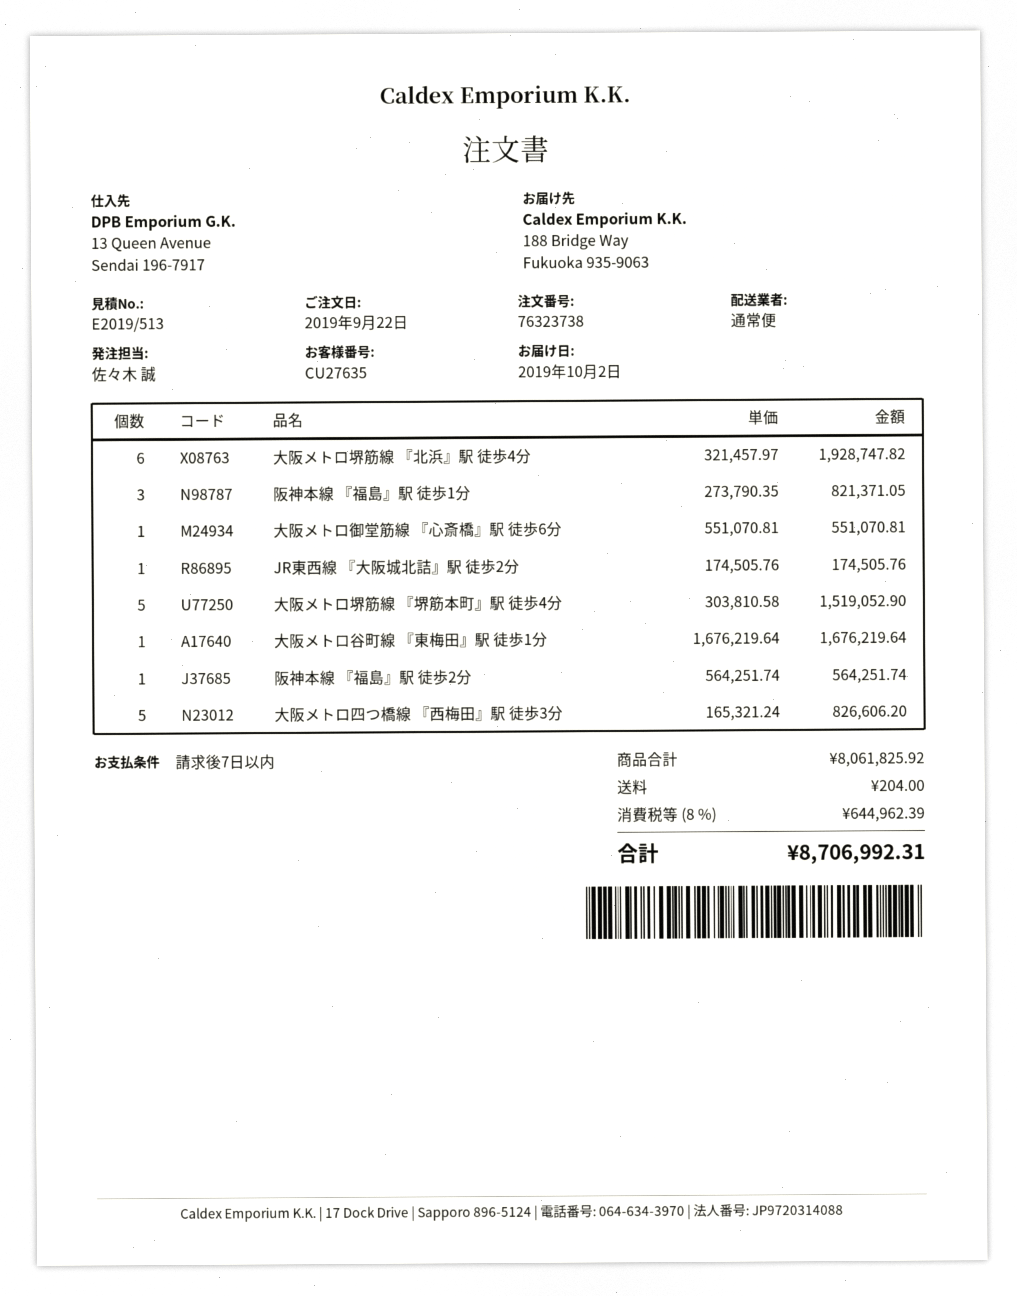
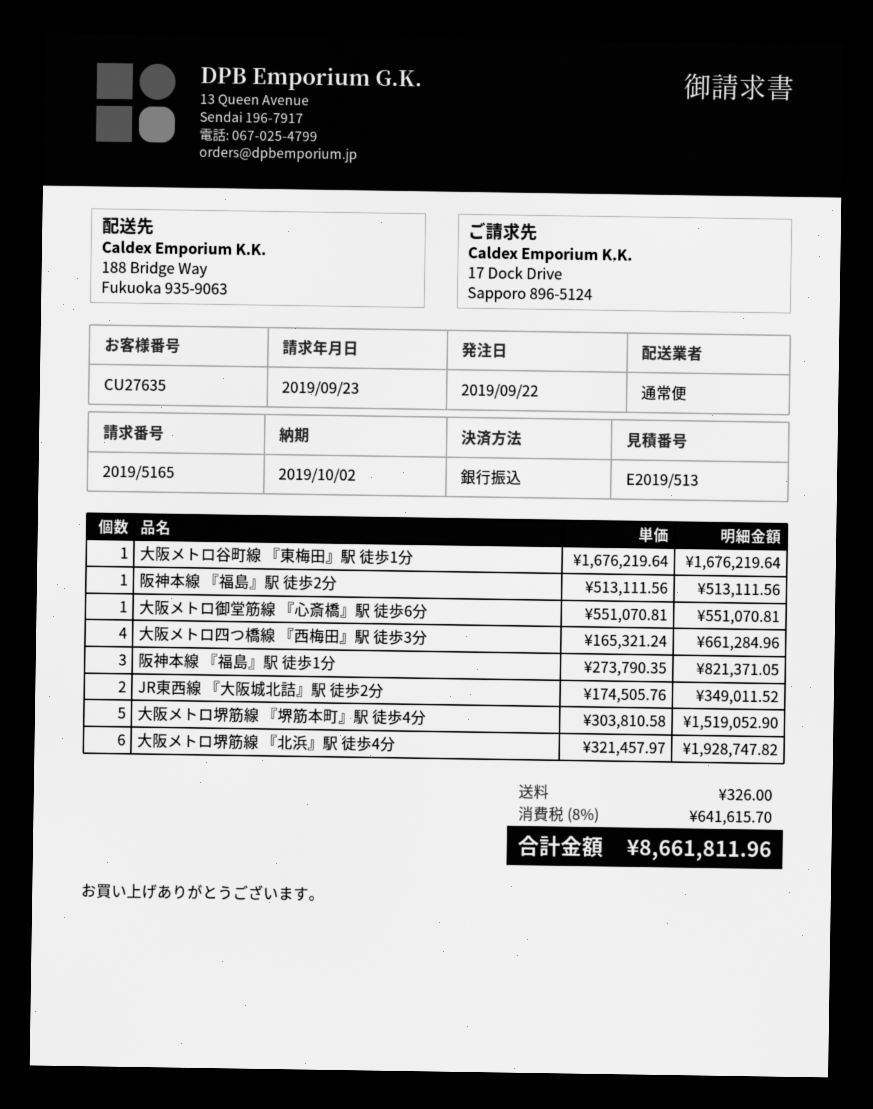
JR東西線 『大阪城北詰』駅 徒歩2分: 1 x 174505.76 = 174505.76 -> 2 x 174505.76 = 349011.52
阪神本線 『福島』駅 徒歩2分: 1 x 564251.74 = 564251.74 -> 1 x 513111.56 = 513111.56
大阪メトロ四つ橋線 『西梅田』駅 徒歩3分: 5 x 165321.24 = 826606.20 -> 4 x 165321.24 = 661284.96
shipping: 204.00 -> 326.00
tax: 8% = 644962.39 -> 8% = 641615.70
total: 8706992.31 -> 8661811.96

